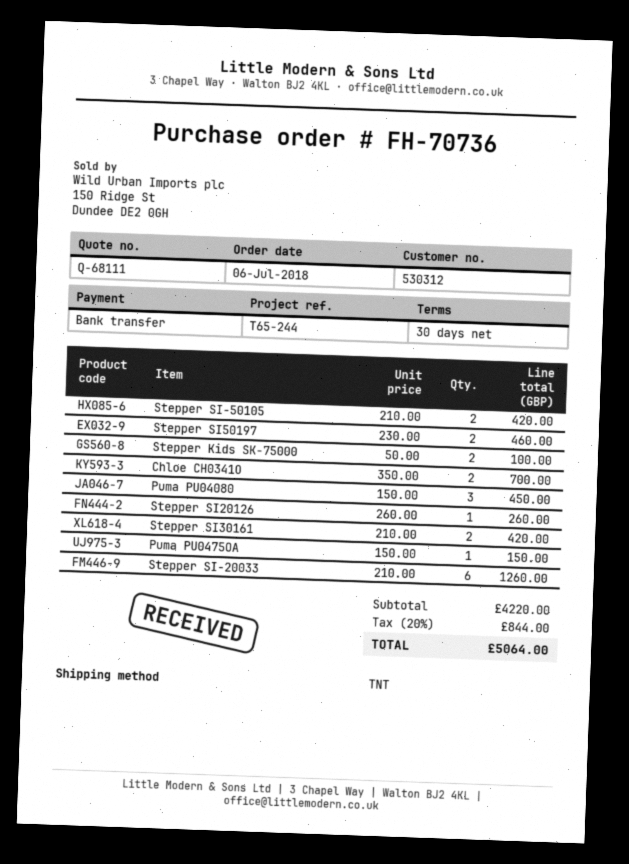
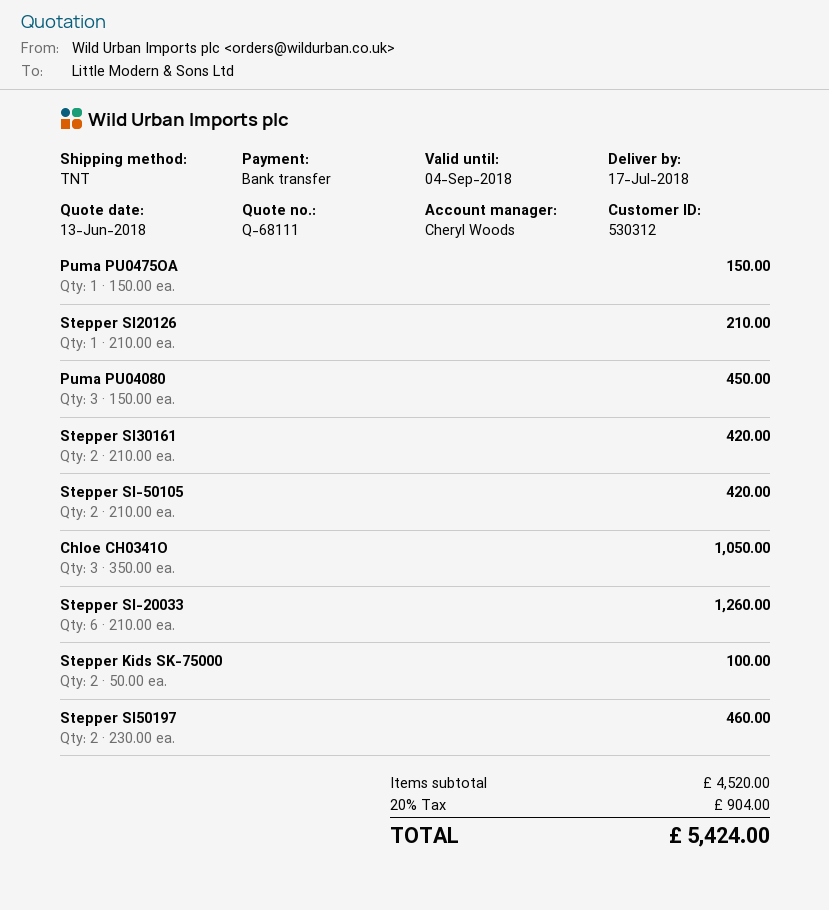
Chloe CH0341O: 2 x 350.00 = 700.00 -> 3 x 350.00 = 1050.00
Stepper SI20126: 1 x 260.00 = 260.00 -> 1 x 210.00 = 210.00
subtotal: 4220.00 -> 4520.00
tax: 20% = 844.00 -> 20% = 904.00
total: 5064.00 -> 5424.00

